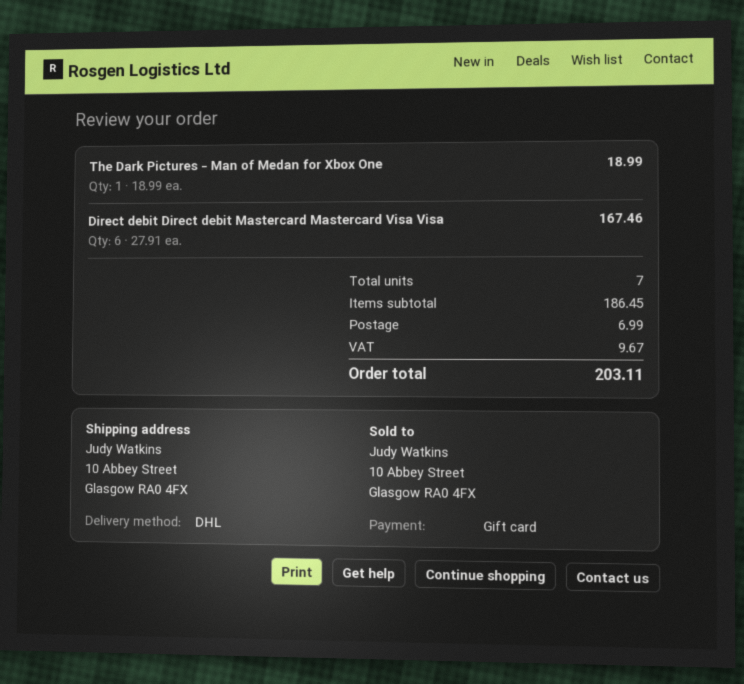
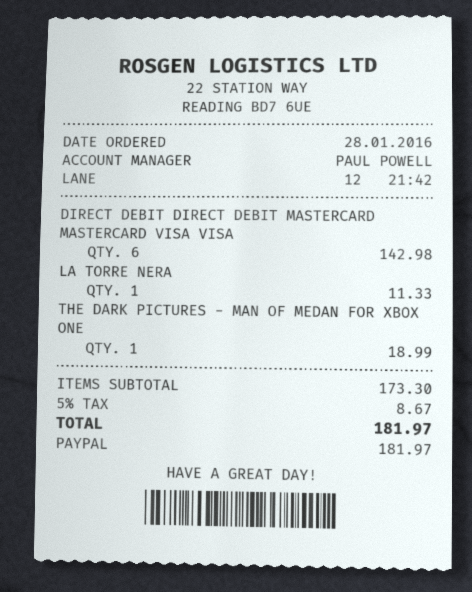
payment method: gift card -> PayPal
Direct debit Direct debit Mastercard Mastercard Visa Visa: 6 for 167.46 -> 6 for 142.98
LA TORRE NERA: none -> 1 for 11.33
subtotal: 186.45 -> 173.30
shipping: 6.99 -> none
tax: 9.67 -> 8.67
total: 203.11 -> 181.97

